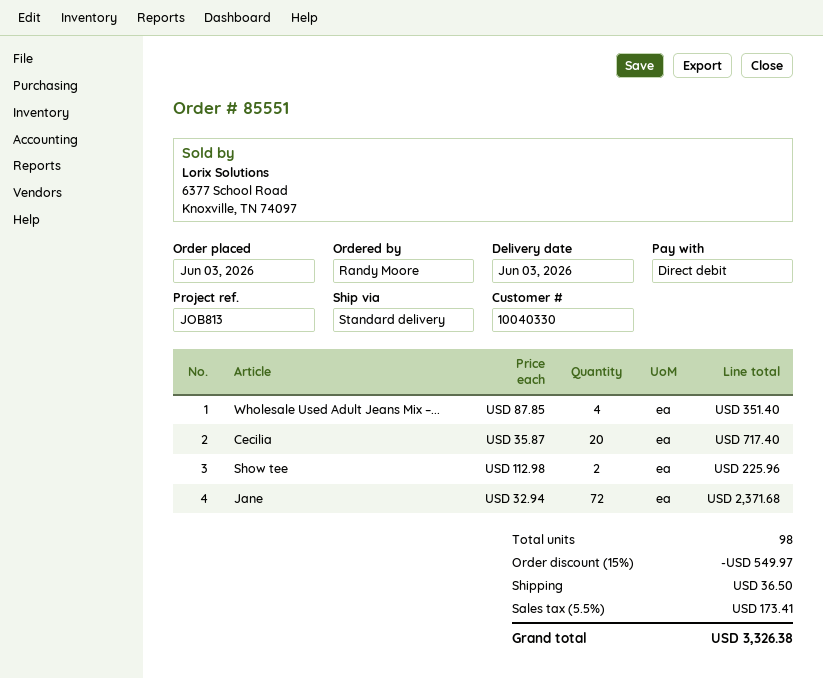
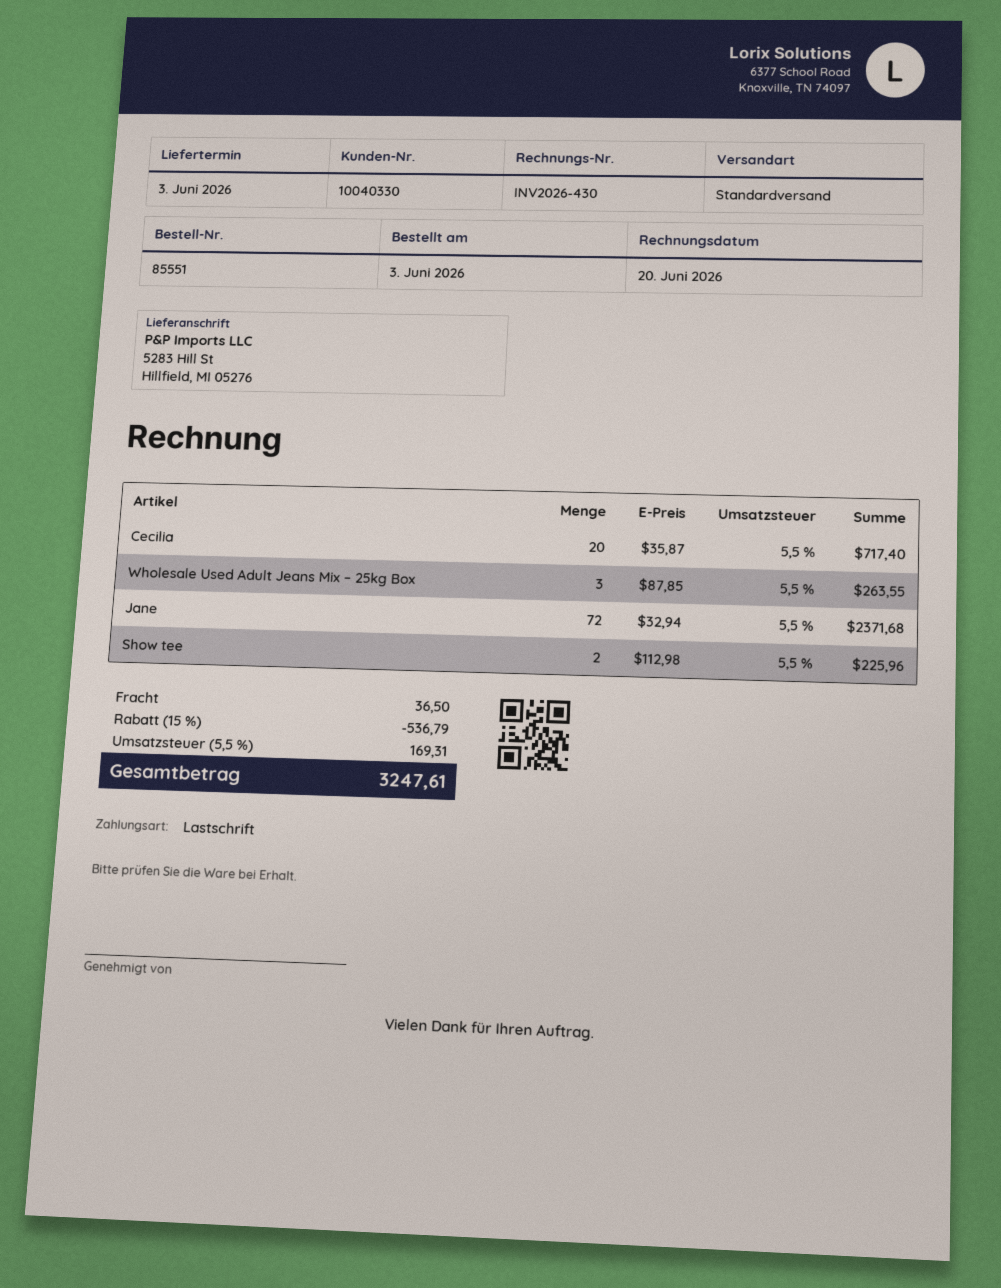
Wholesale Used Adult Jeans Mix –...: 4 x 87.85 = 351.40 -> 3 x 87.85 = 263.55
discount: 15% = 549.97 -> 15% = 536.79
tax: 5.5% = 173.41 -> 5.5% = 169.31
total: 3326.38 -> 3247.61

